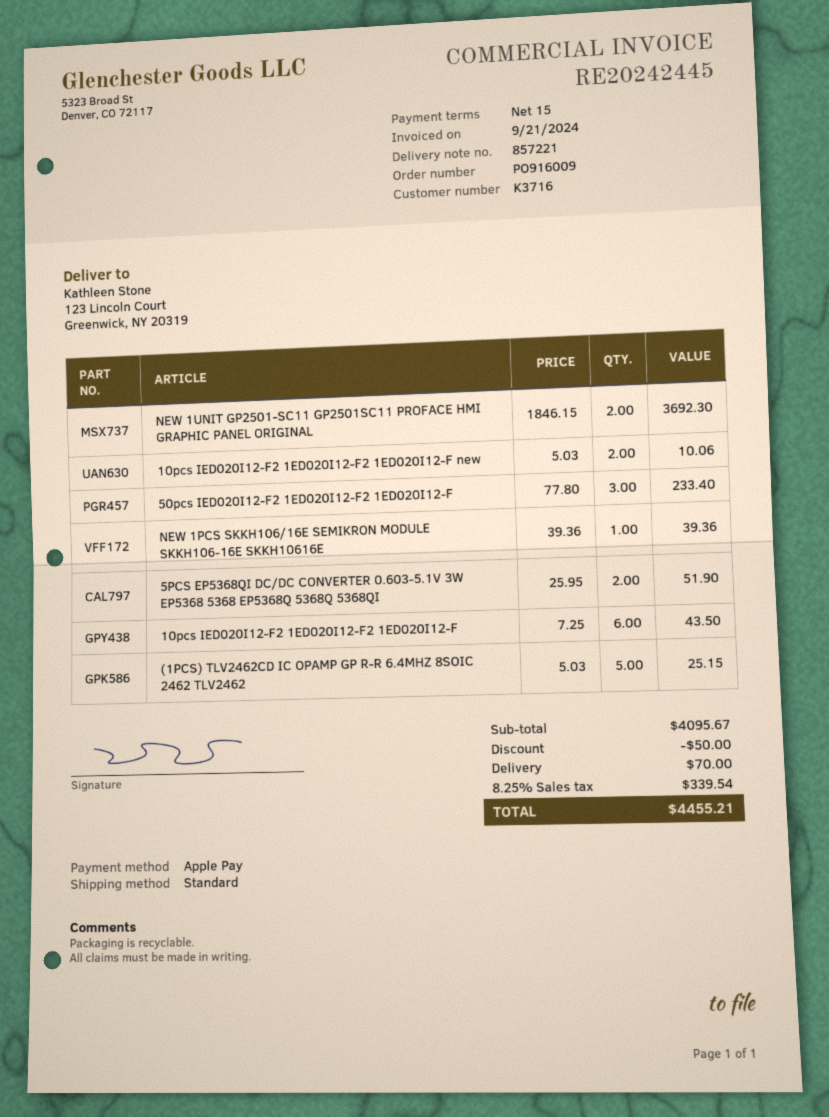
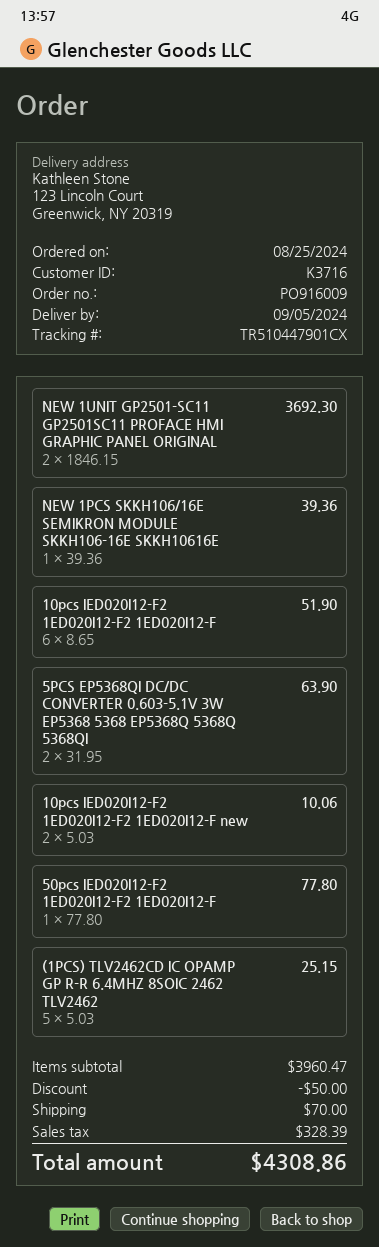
50pcs IED020I12-F2 1ED020I12-F2 1ED020I12-F: 3 x 77.80 = 233.40 -> 1 x 77.80 = 77.80
5PCS EP5368QI DC/DC CONVERTER 0.603-5.1V 3W EP5368 5368 EP5368Q 5368Q 5368QI: 2 x 25.95 = 51.90 -> 2 x 31.95 = 63.90
10pcs IED020I12-F2 1ED020I12-F2 1ED020I12-F: 6 x 7.25 = 43.50 -> 6 x 8.65 = 51.90
subtotal: 4095.67 -> 3960.47
tax: 339.54 -> 328.39
total: 4455.21 -> 4308.86

